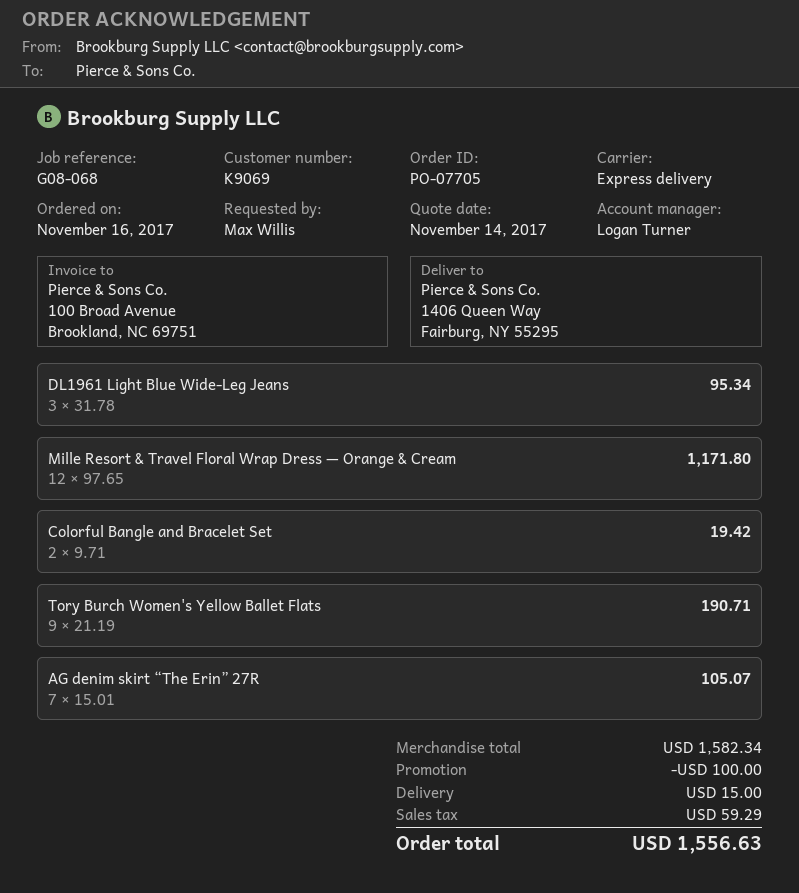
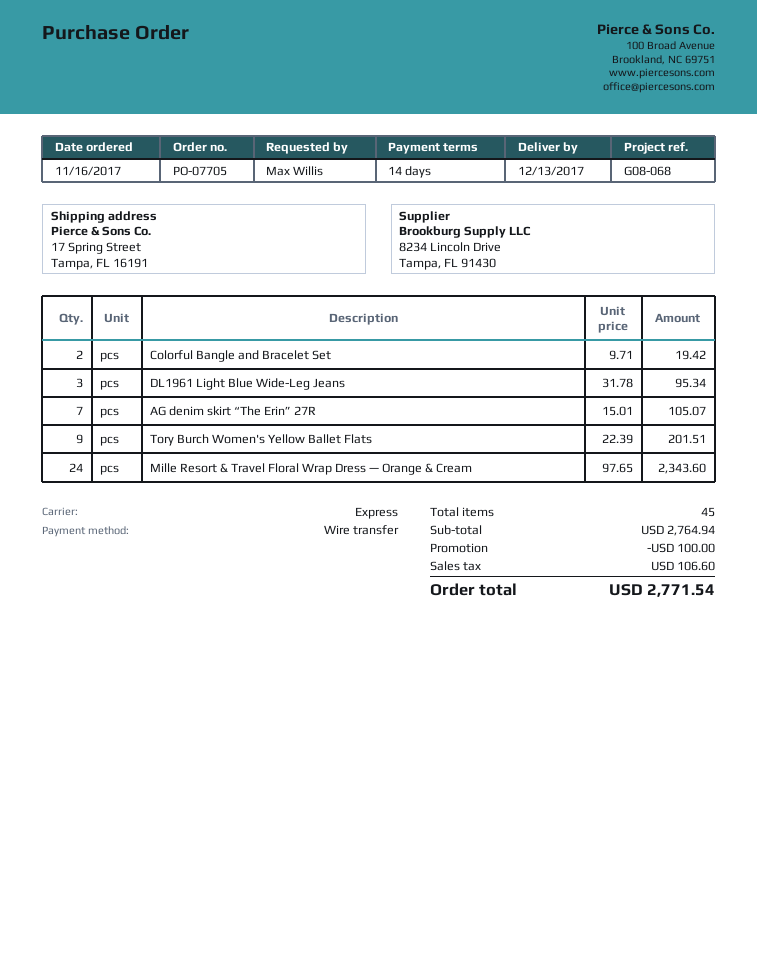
ship to: 1406 Queen Way, Fairburg, NY 55295 -> 17 Spring Street, Tampa, FL 16191
Mille Resort & Travel Floral Wrap Dress — Orange & Cream: 12 x 97.65 = 1171.80 -> 24 x 97.65 = 2343.60
Tory Burch Women's Yellow Ballet Flats: 9 x 21.19 = 190.71 -> 9 x 22.39 = 201.51
subtotal: 1582.34 -> 2764.94
shipping: 15.00 -> none
tax: 59.29 -> 106.60
total: 1556.63 -> 2771.54

